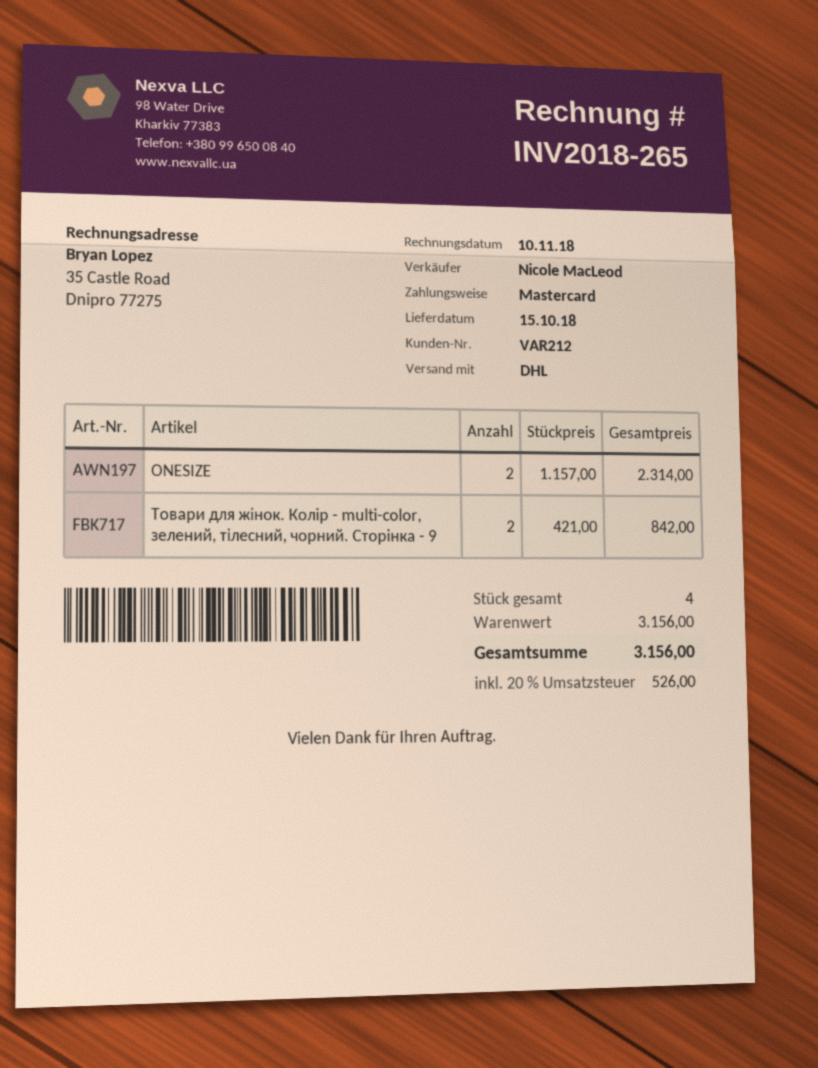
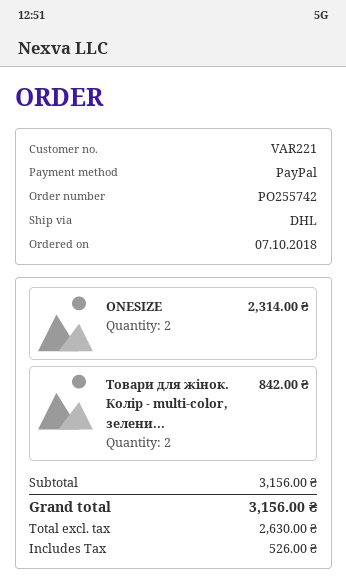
customer number: VAR212 -> VAR221
payment method: Mastercard -> PayPal

